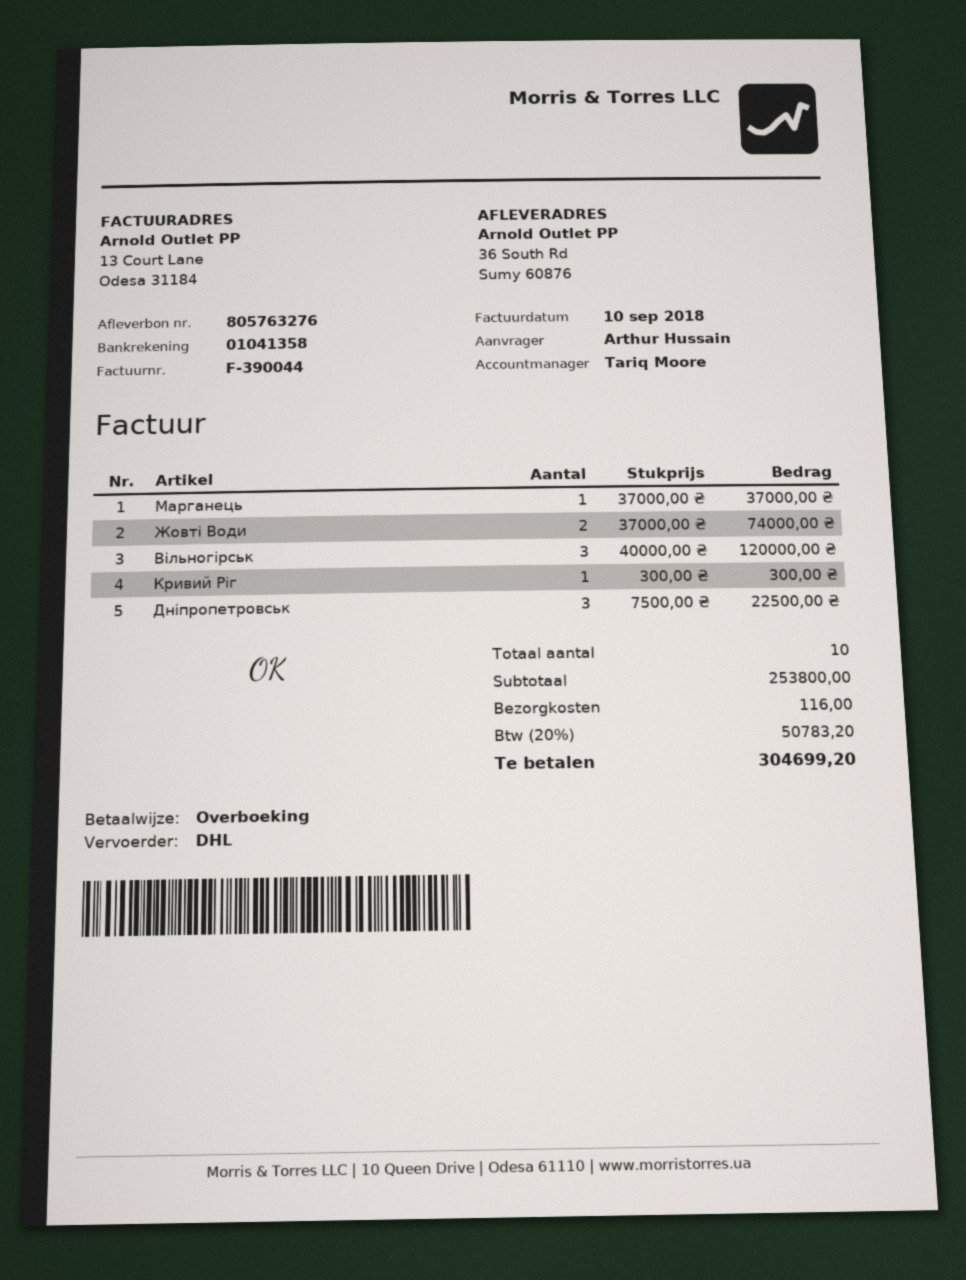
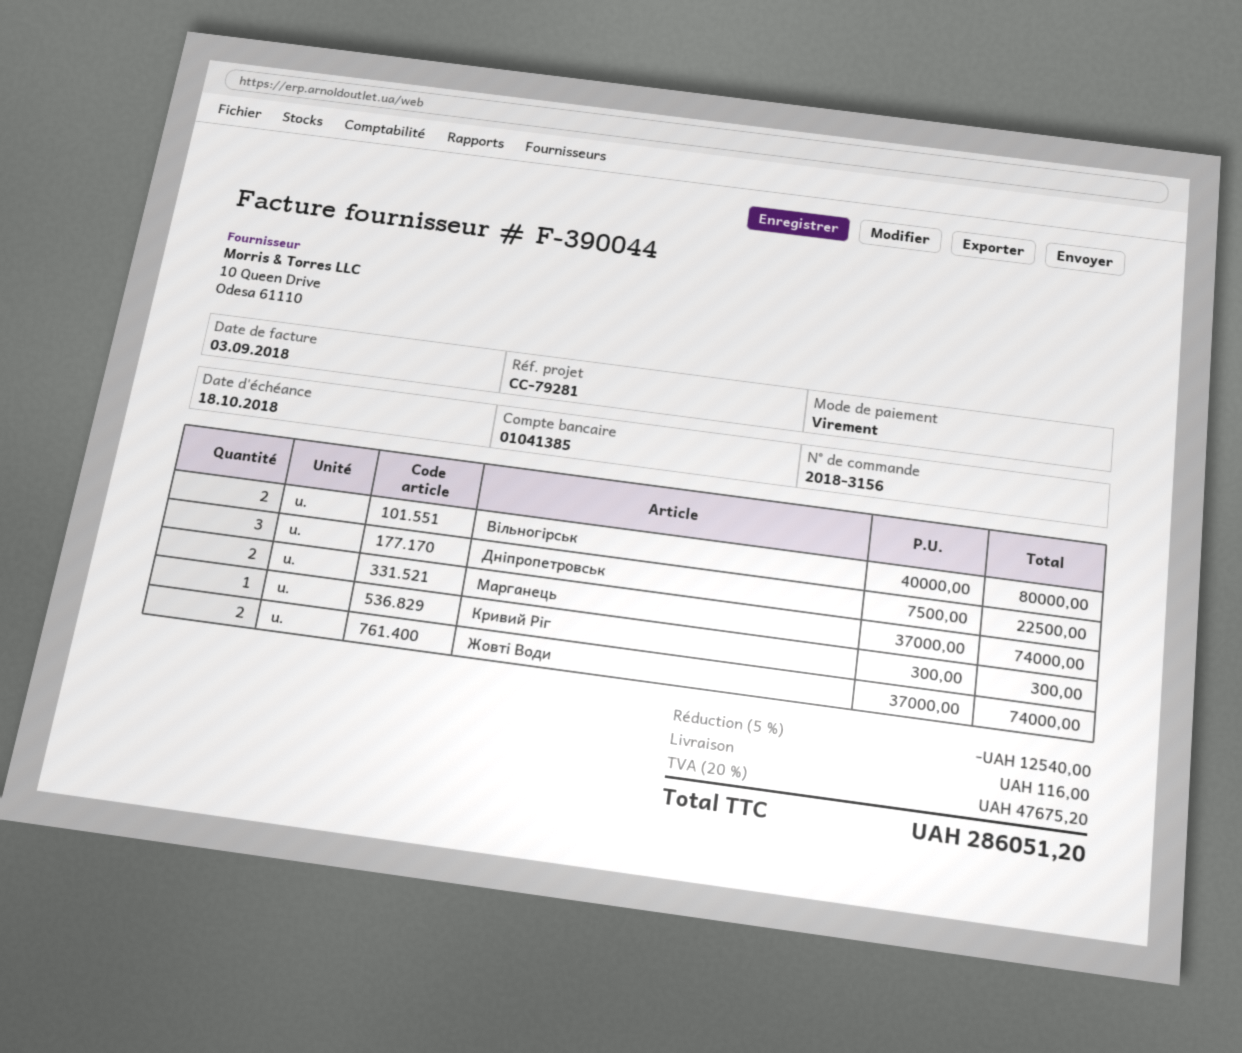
invoice date: 2018-09-10 -> 2018-09-03
bank account: 01041358 -> 01041385
Марганець: 1 x 37000.00 = 37000.00 -> 2 x 37000.00 = 74000.00
Вільногірськ: 3 x 40000.00 = 120000.00 -> 2 x 40000.00 = 80000.00
discount: none -> 5% = 12540.00
tax: 20% = 50783.20 -> 20% = 47675.20
total: 304699.20 -> 286051.20

